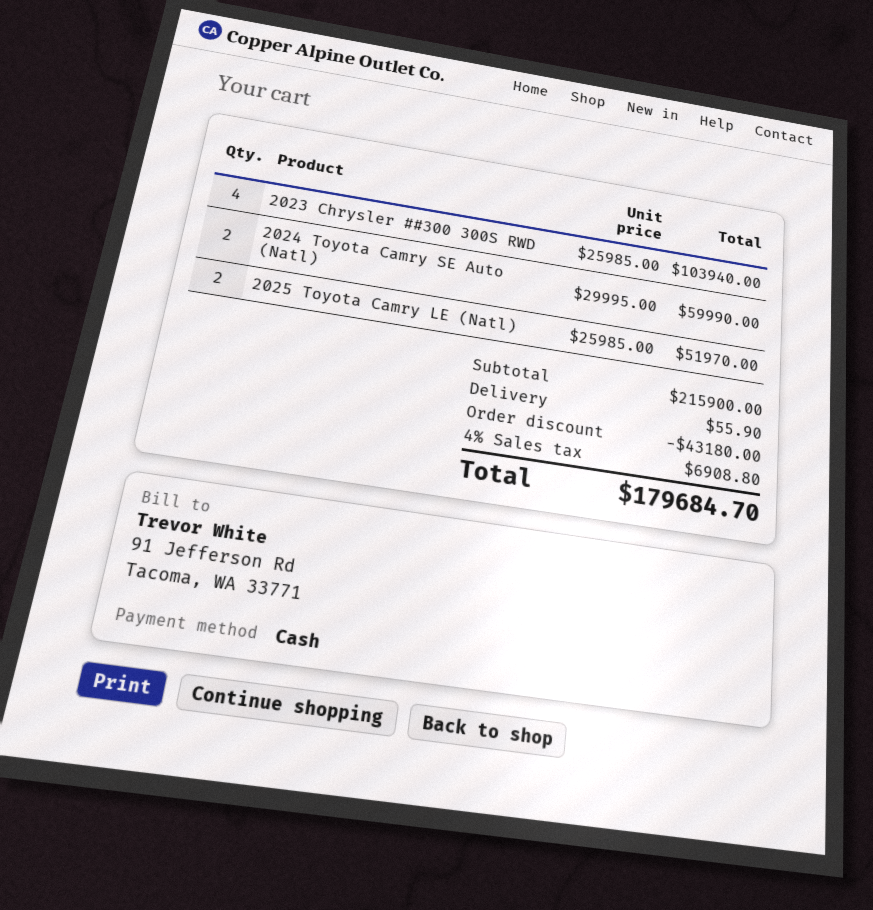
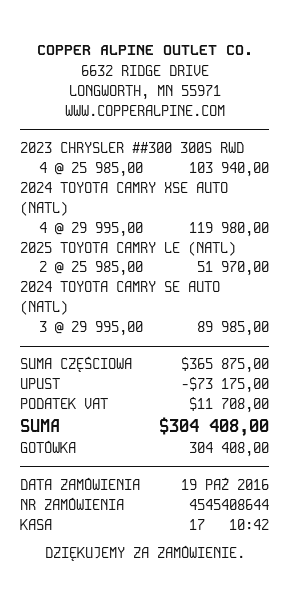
2024 Toyota Camry SE Auto (Natl): 2 x 29995.00 = 59990.00 -> 3 x 29995.00 = 89985.00
2024 TOYOTA CAMRY XSE AUTO (NATL): none -> 4 x 29995.00 = 119980.00
subtotal: 215900.00 -> 365875.00
discount: 43180.00 -> 73175.00
shipping: 55.90 -> none
tax: 6908.80 -> 11708.00
total: 179684.70 -> 304408.00

